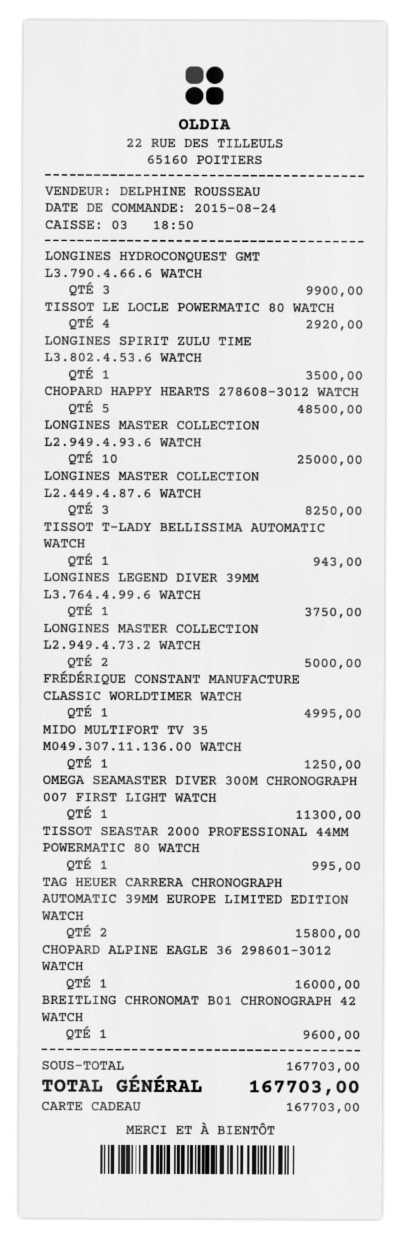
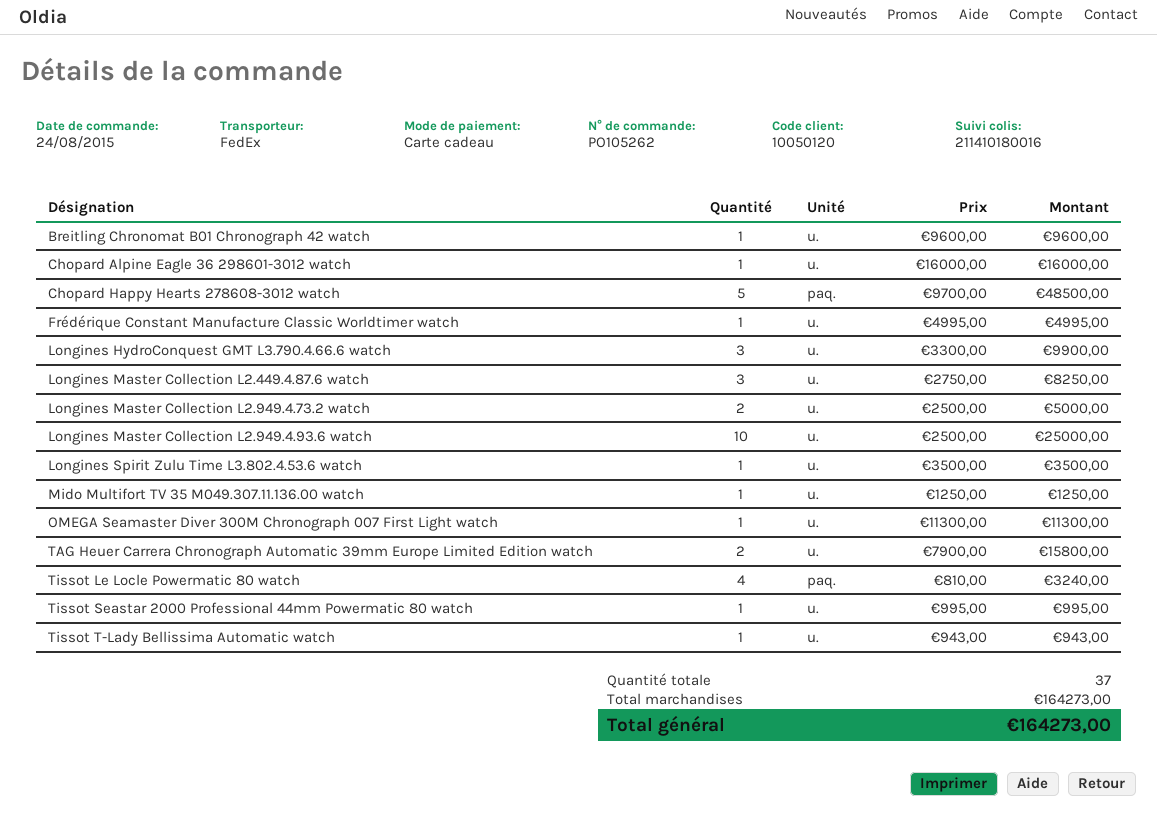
TISSOT LE LOCLE POWERMATIC 80 WATCH: 4 for 2920.00 -> 4 for 3240.00
LONGINES LEGEND DIVER 39MM L3.764.4.99.6 WATCH: 1 for 3750.00 -> none
subtotal: 167703.00 -> 164273.00
total: 167703.00 -> 164273.00

